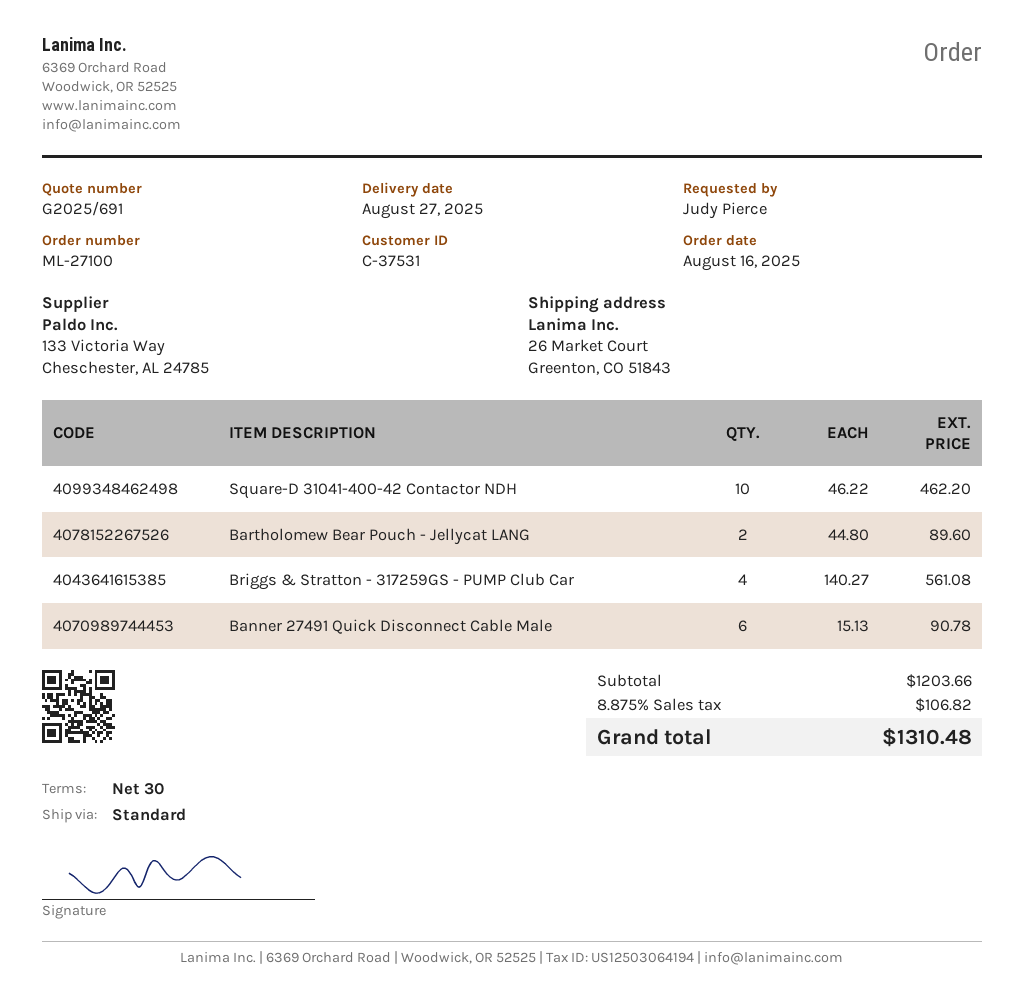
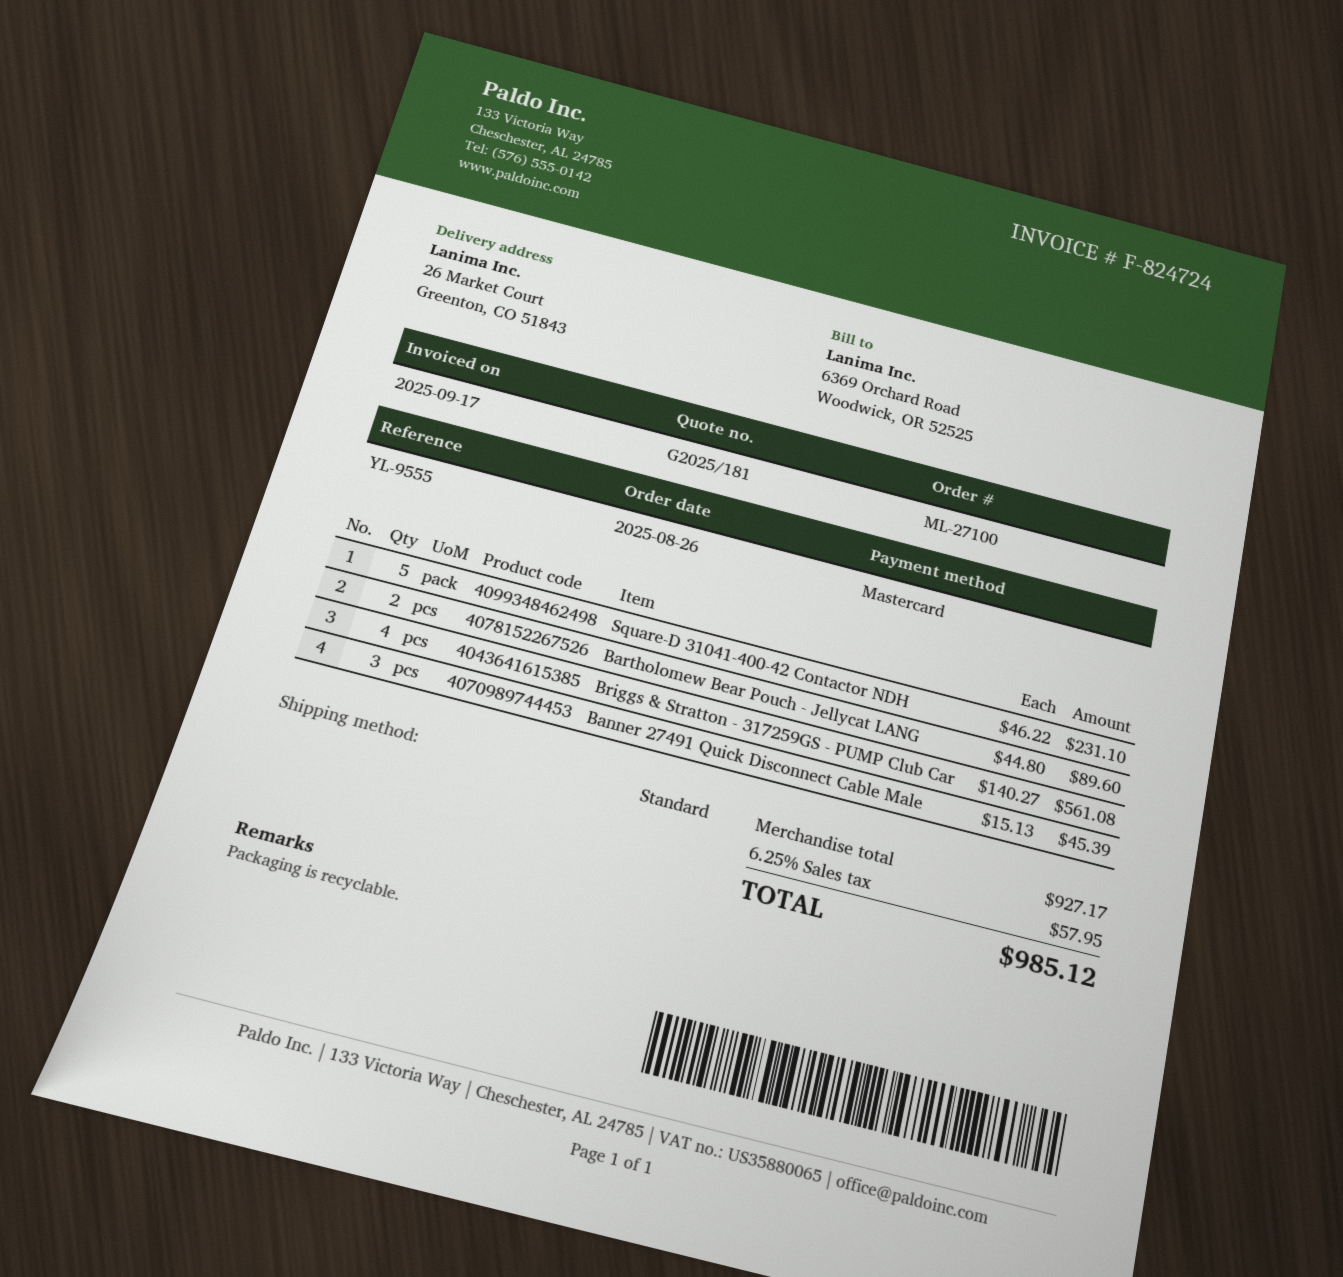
quote number: G2025/691 -> G2025/181
order date: 2025-08-16 -> 2025-08-26
Square-D 31041-400-42 Contactor NDH: 10 x 46.22 = 462.20 -> 5 x 46.22 = 231.10
Banner 27491 Quick Disconnect Cable Male: 6 x 15.13 = 90.78 -> 3 x 15.13 = 45.39
subtotal: 1203.66 -> 927.17
tax: 8.875% = 106.82 -> 6.25% = 57.95
total: 1310.48 -> 985.12

